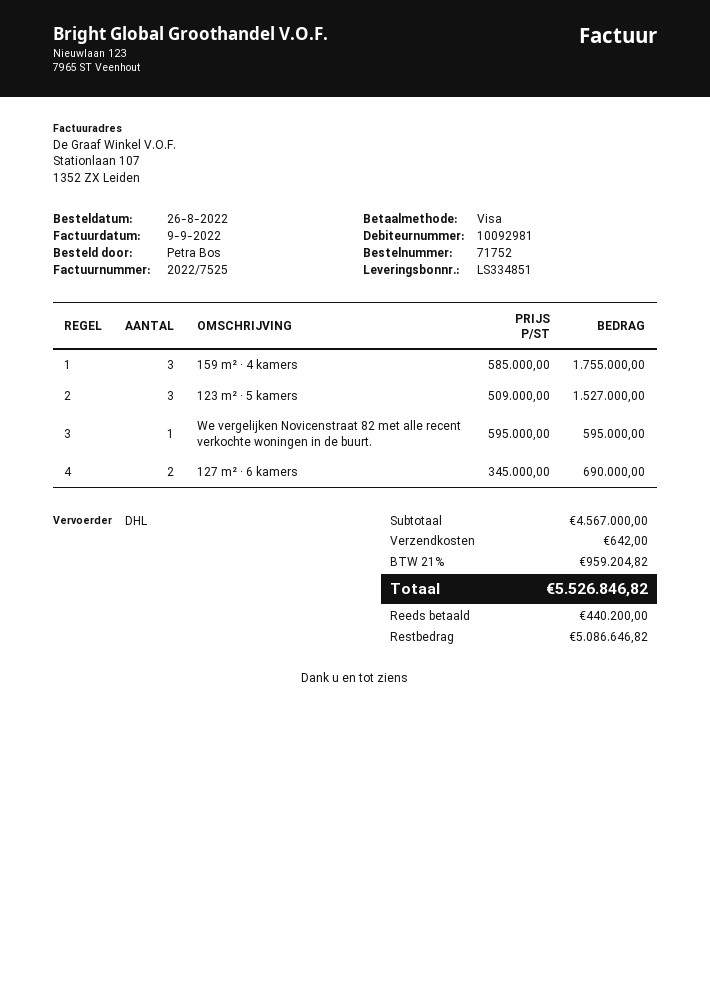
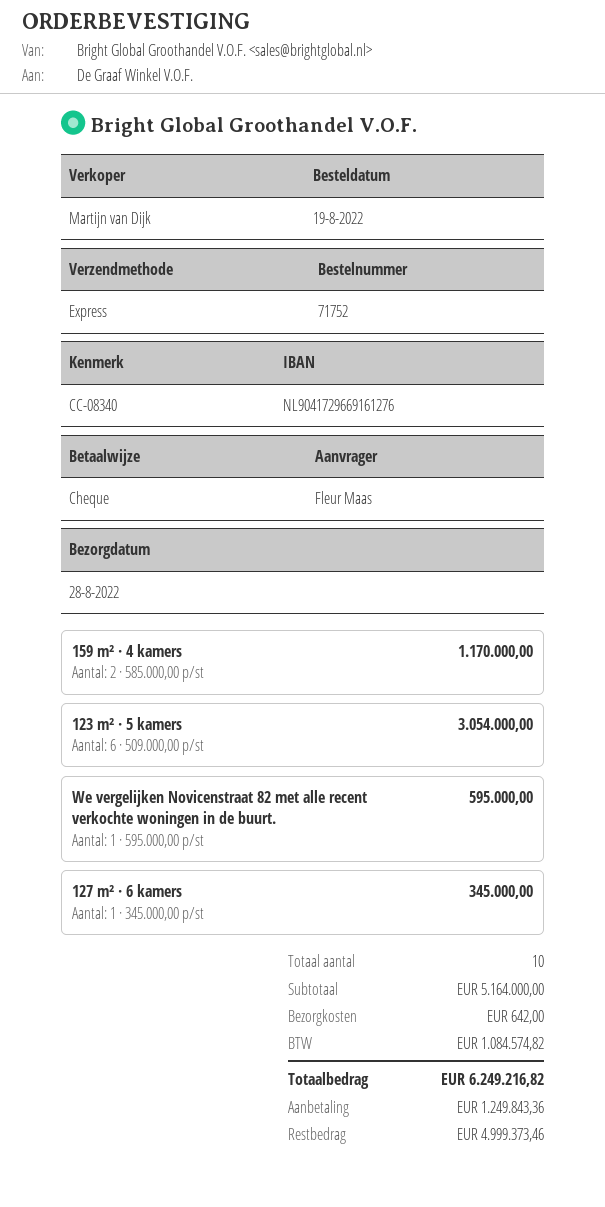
order date: 2022-08-26 -> 2022-08-19
ordered by: Petra Bos -> Fleur Maas
payment method: Visa -> cheque
shipping method: DHL -> express
159 m² · 4 kamers: 3 x 585000.00 = 1755000.00 -> 2 x 585000.00 = 1170000.00
123 m² · 5 kamers: 3 x 509000.00 = 1527000.00 -> 6 x 509000.00 = 3054000.00
127 m² · 6 kamers: 2 x 345000.00 = 690000.00 -> 1 x 345000.00 = 345000.00
subtotal: 4567000.00 -> 5164000.00
tax: 959204.82 -> 1084574.82
total: 5526846.82 -> 6249216.82
deposit: 440200.00 -> 1249843.36
balance: 5086646.82 -> 4999373.46

